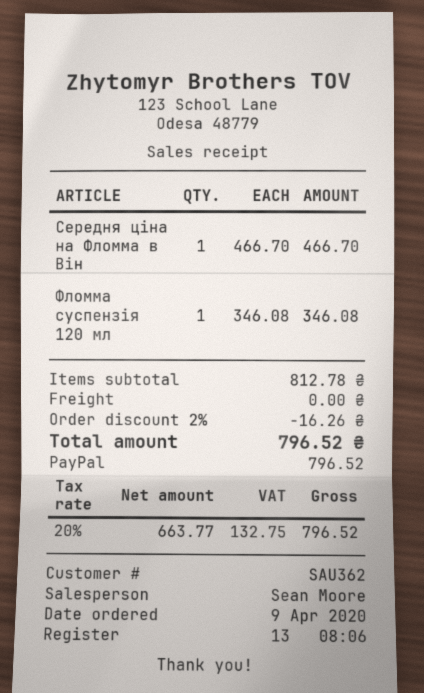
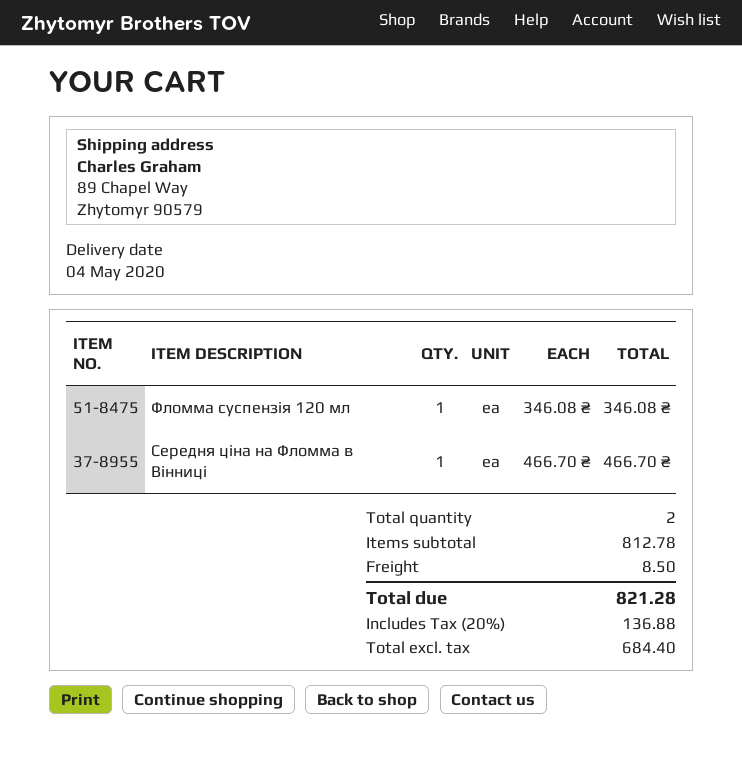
discount: 2% = 16.26 -> none
shipping: 0.00 -> 8.50
net: 663.77 -> 684.40
tax: 20% = 132.75 -> 20% = 136.88
total: 796.52 -> 821.28

